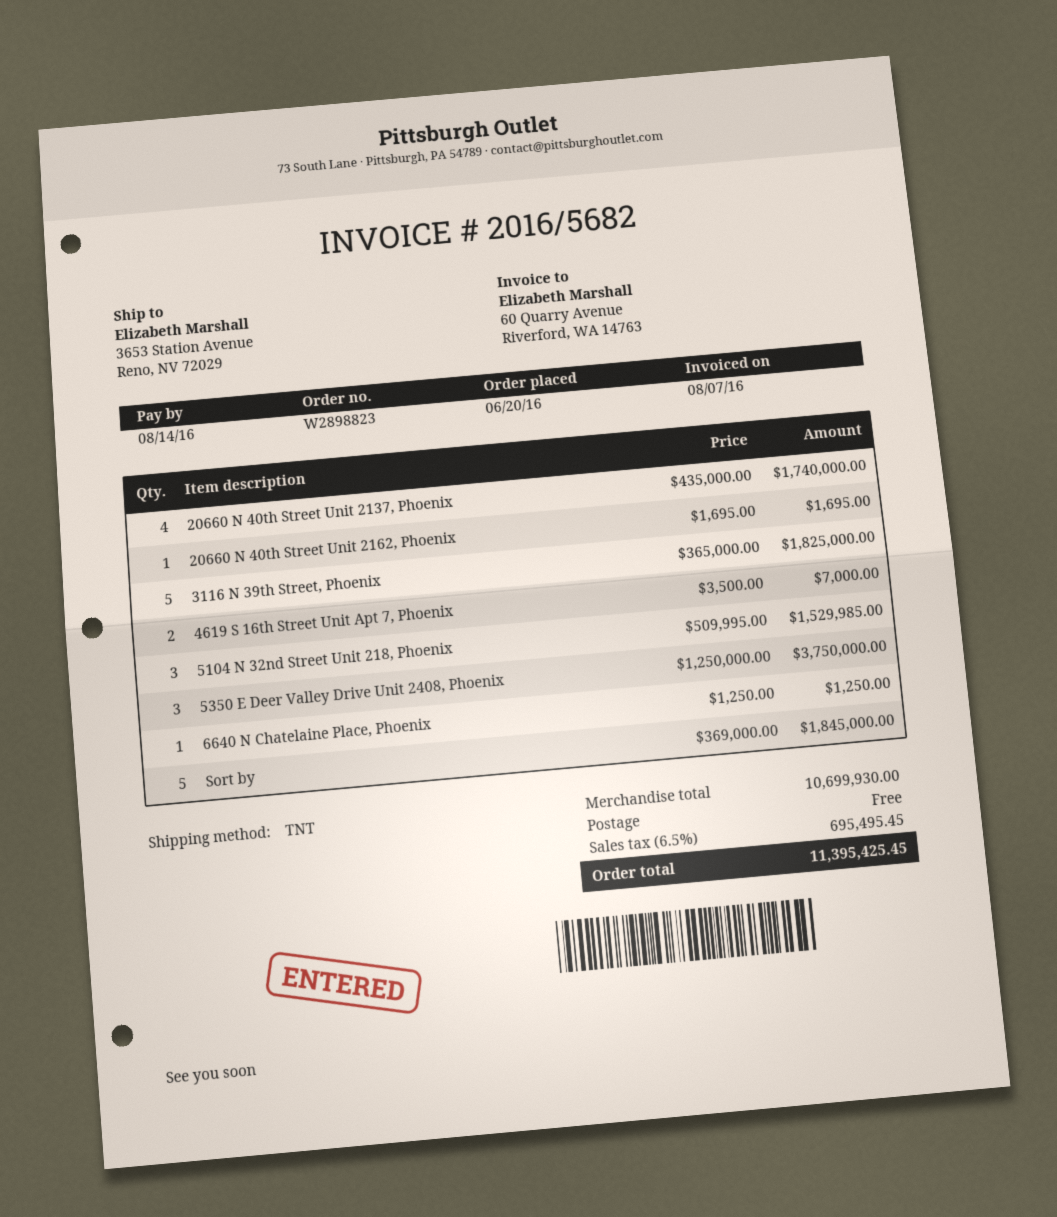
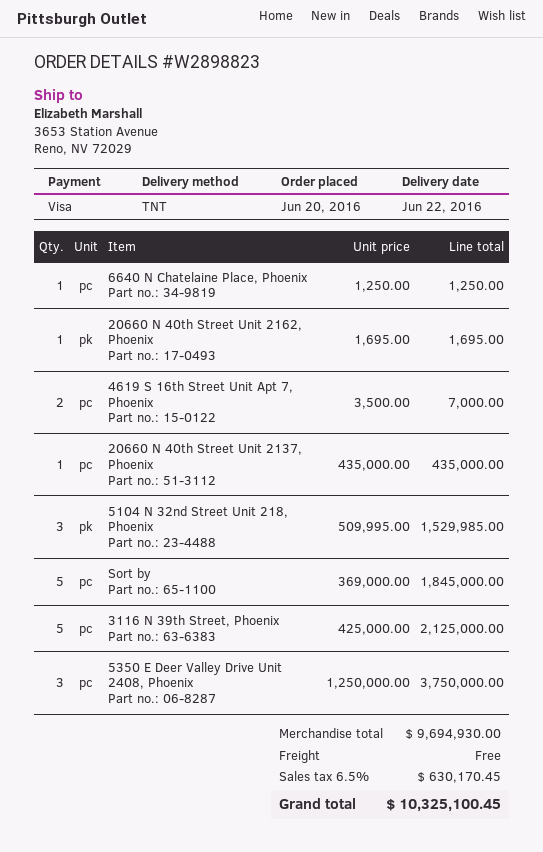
20660 N 40th Street Unit 2137, Phoenix: 4 x 435000.00 = 1740000.00 -> 1 x 435000.00 = 435000.00
3116 N 39th Street, Phoenix: 5 x 365000.00 = 1825000.00 -> 5 x 425000.00 = 2125000.00
subtotal: 10699930.00 -> 9694930.00
tax: 6.5% = 695495.45 -> 6.5% = 630170.45
total: 11395425.45 -> 10325100.45

